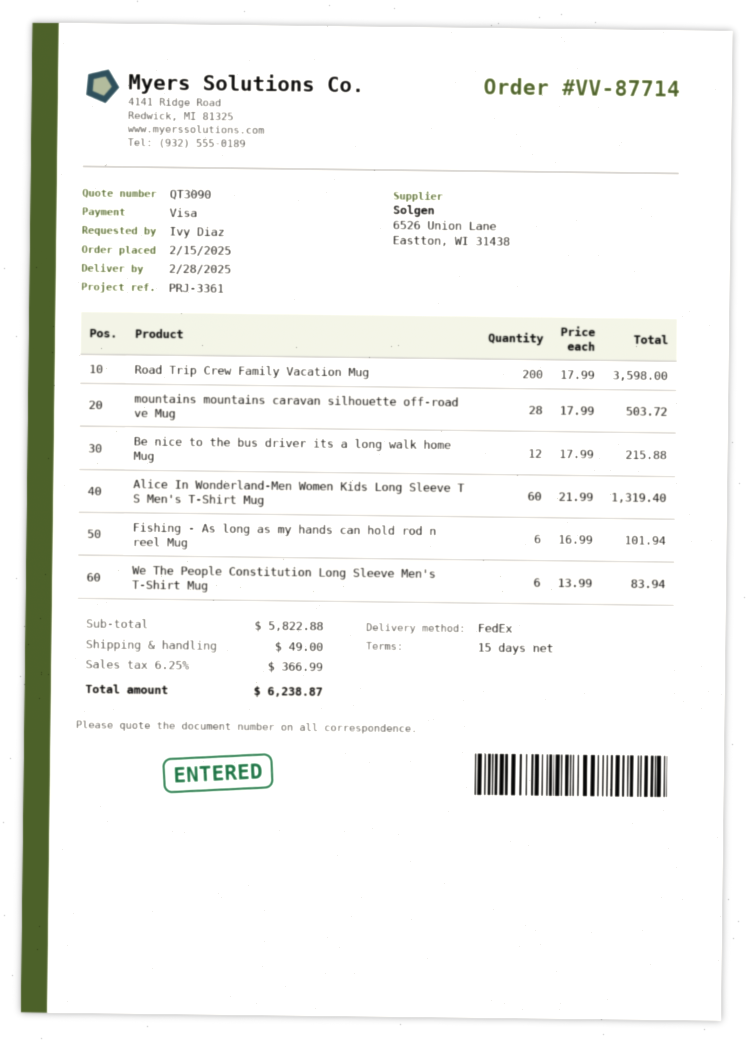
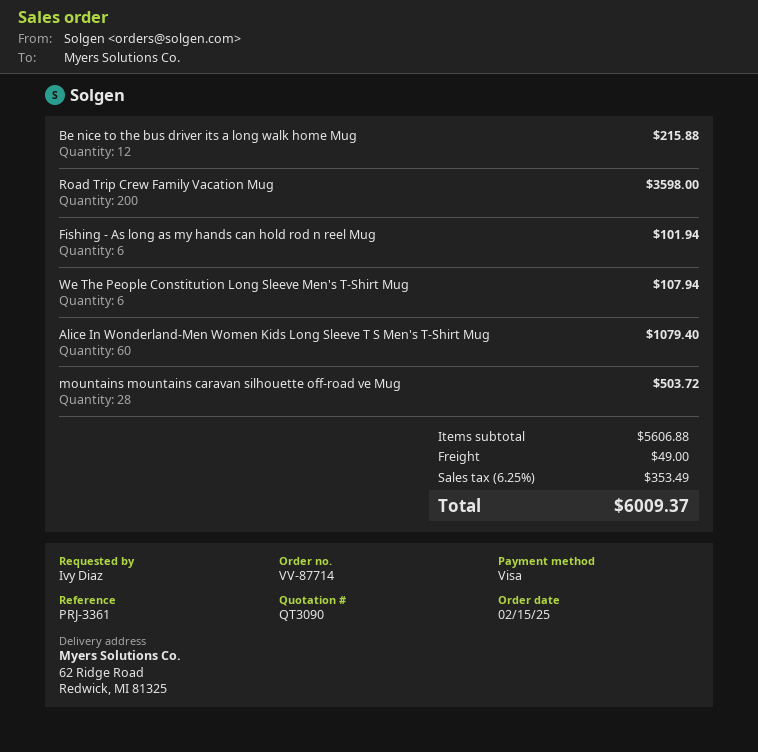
Alice In Wonderland-Men Women Kids Long Sleeve T S Men's T-Shirt Mug: 60 for 1319.40 -> 60 for 1079.40
We The People Constitution Long Sleeve Men's T-Shirt Mug: 6 for 83.94 -> 6 for 107.94
subtotal: 5822.88 -> 5606.88
tax: 6.25% = 366.99 -> 6.25% = 353.49
total: 6238.87 -> 6009.37

